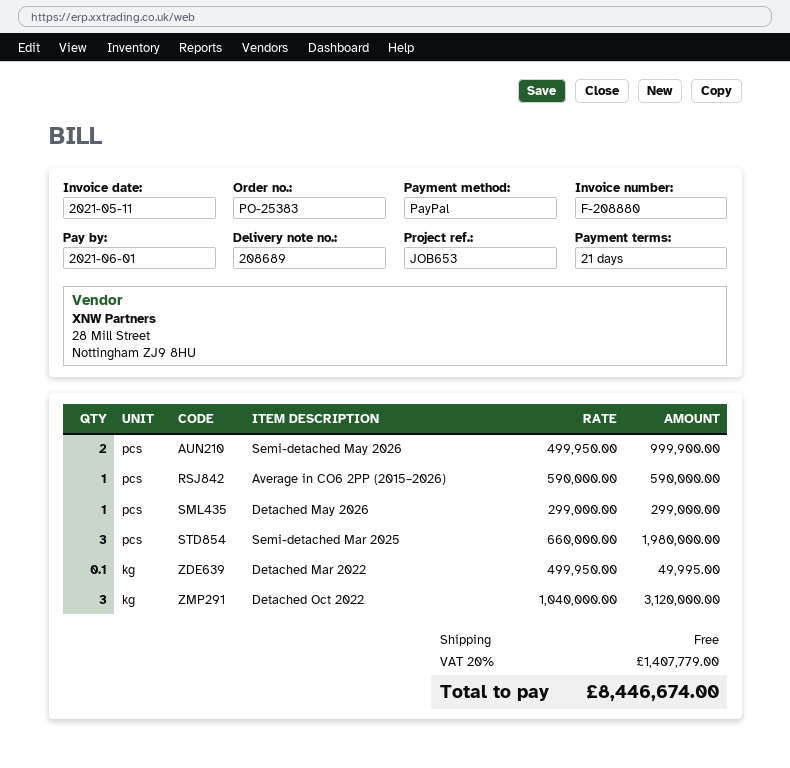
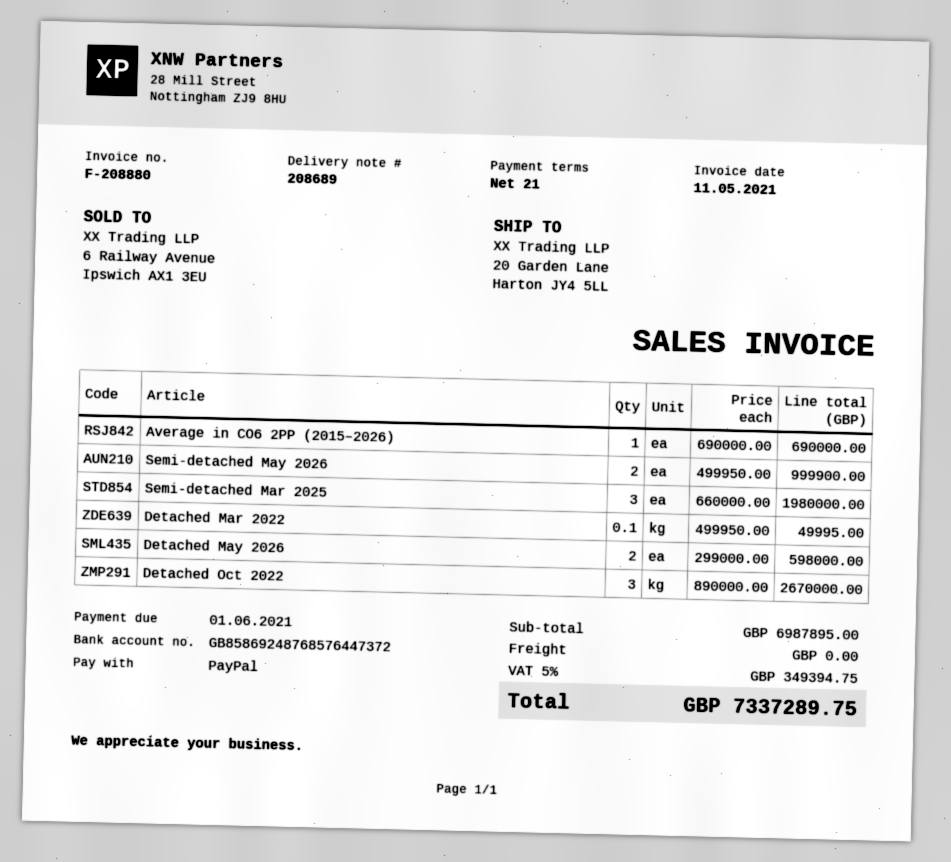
Average in CO6 2PP (2015–2026): 1 x 590000.00 = 590000.00 -> 1 x 690000.00 = 690000.00
Detached May 2026: 1 x 299000.00 = 299000.00 -> 2 x 299000.00 = 598000.00
Detached Oct 2022: 3 x 1040000.00 = 3120000.00 -> 3 x 890000.00 = 2670000.00
tax: 20% = 1407779.00 -> 5% = 349394.75
total: 8446674.00 -> 7337289.75

